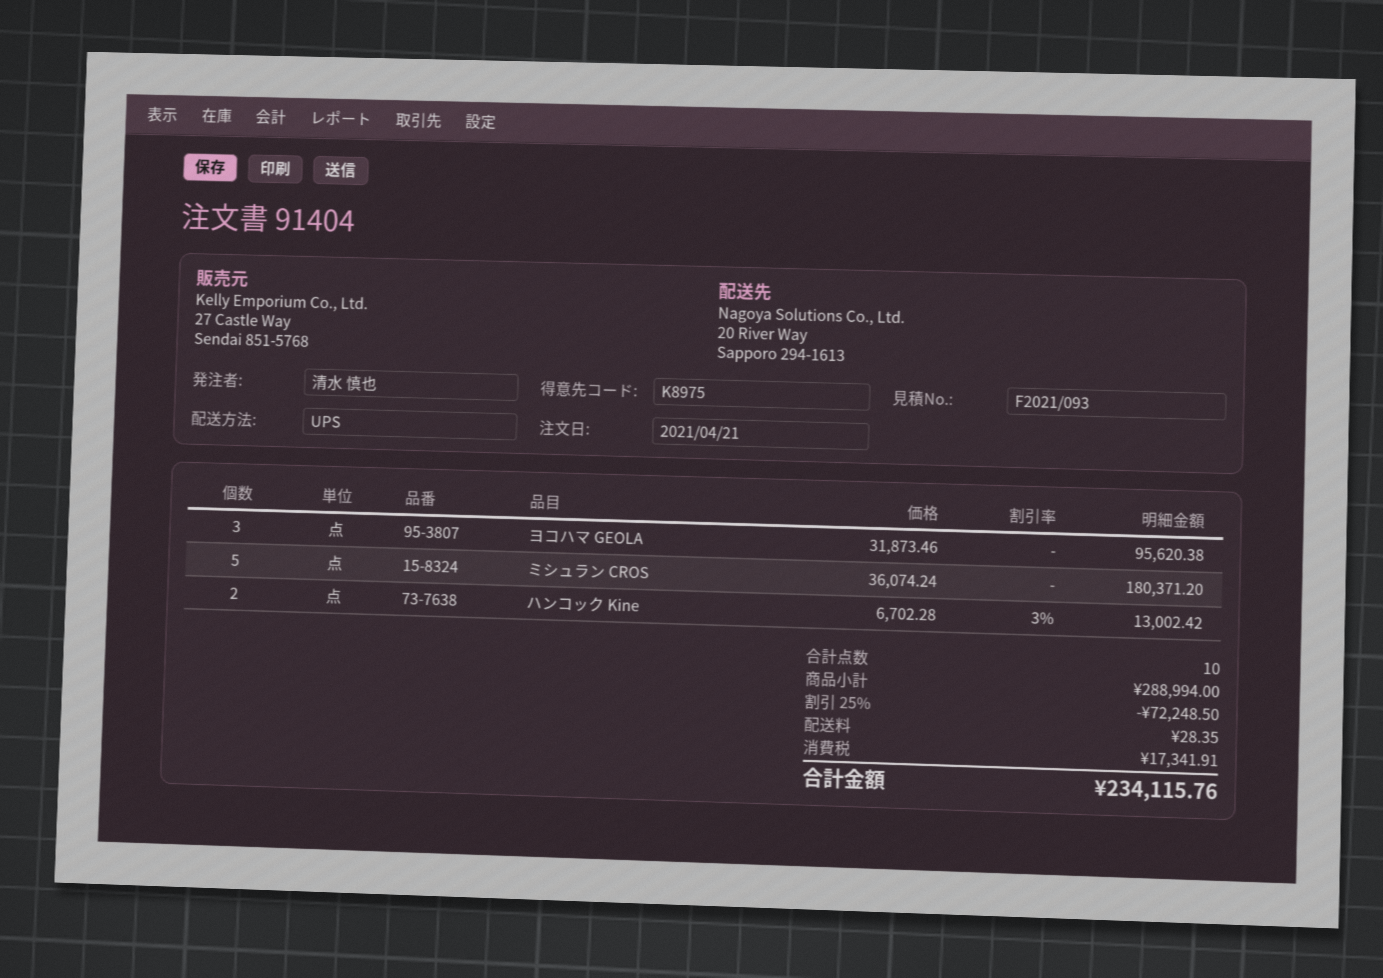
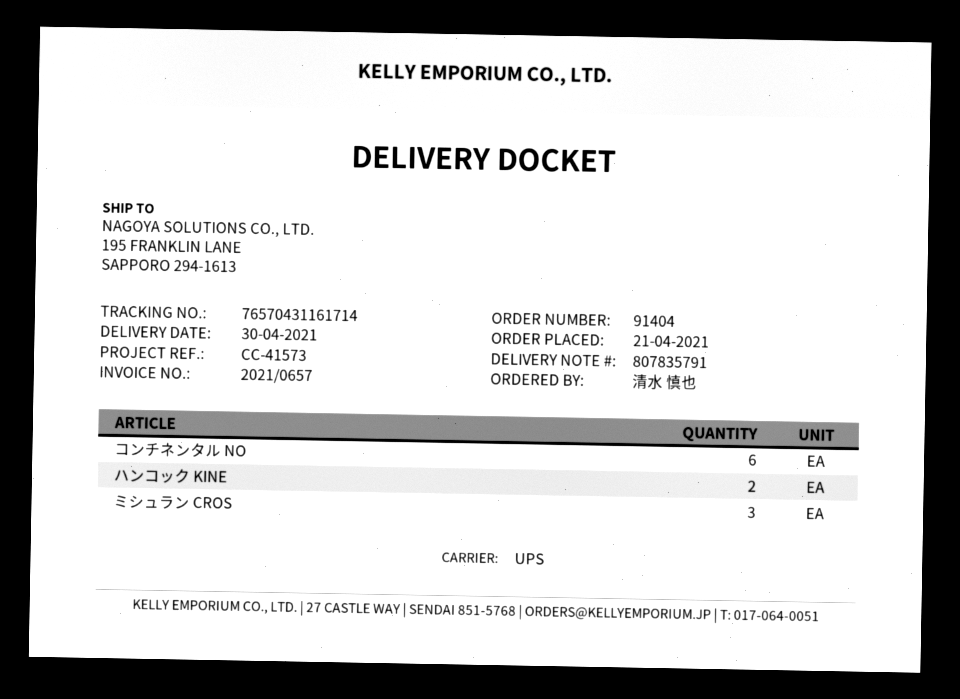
ship to: 20 River Way, Sapporo 294-1613 -> 195 FRANKLIN LANE, SAPPORO 294-1613
ヨコハマ GEOLA: 3 -> none
ミシュラン CROS: 5 -> 3
コンチネンタル NO: none -> 6

